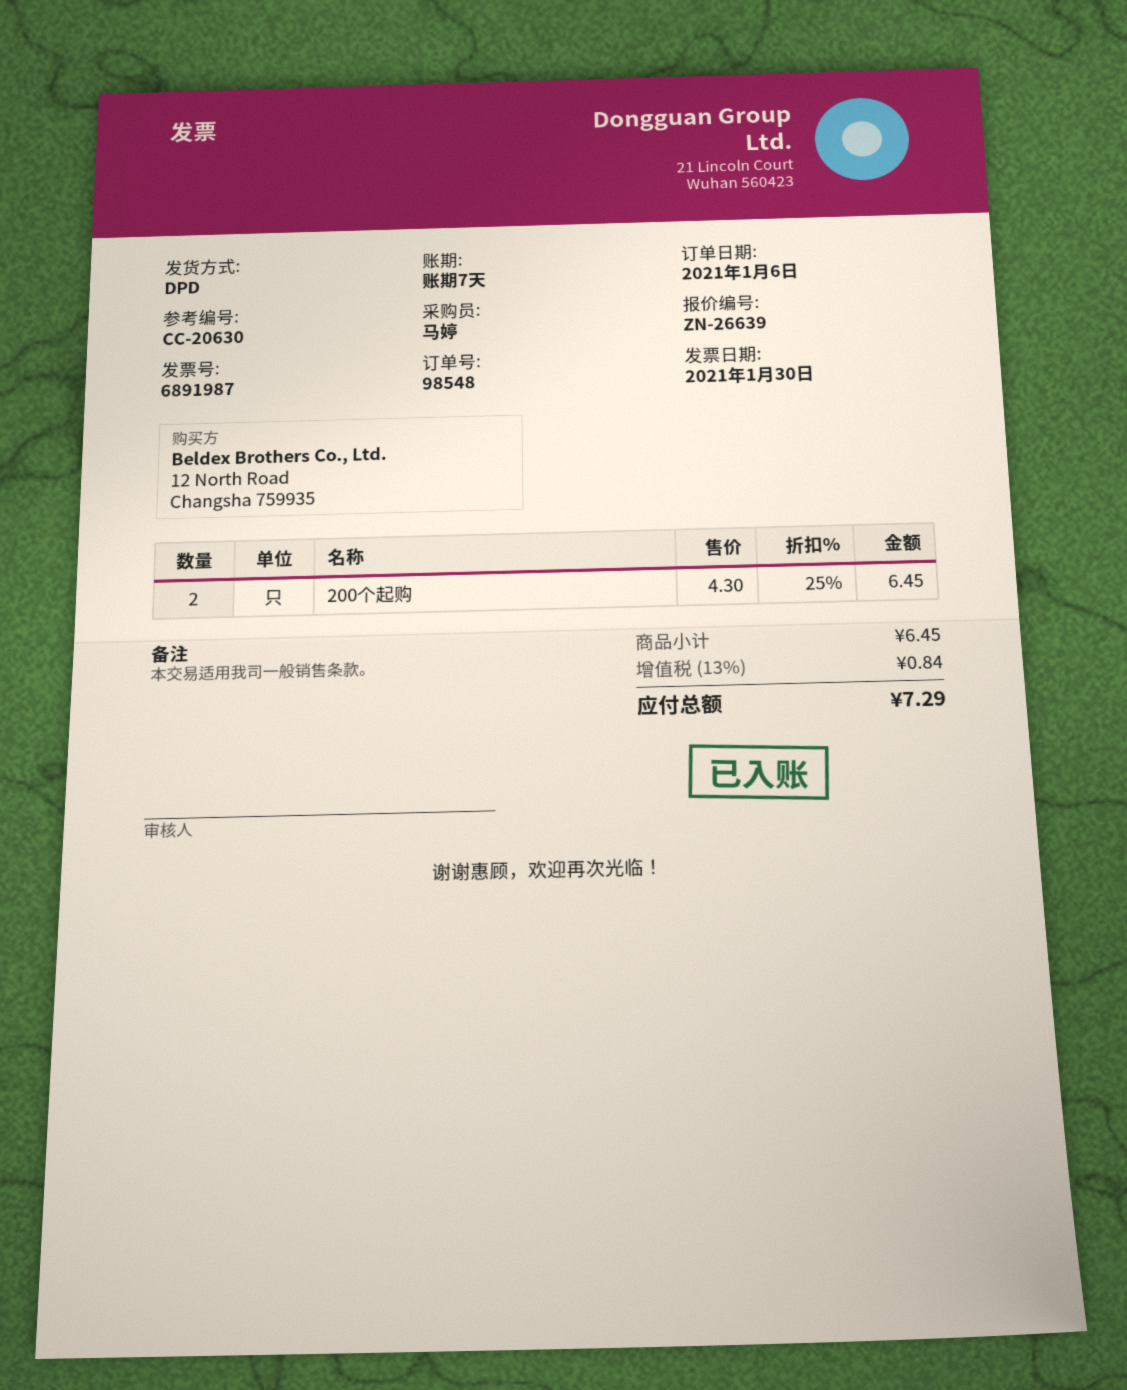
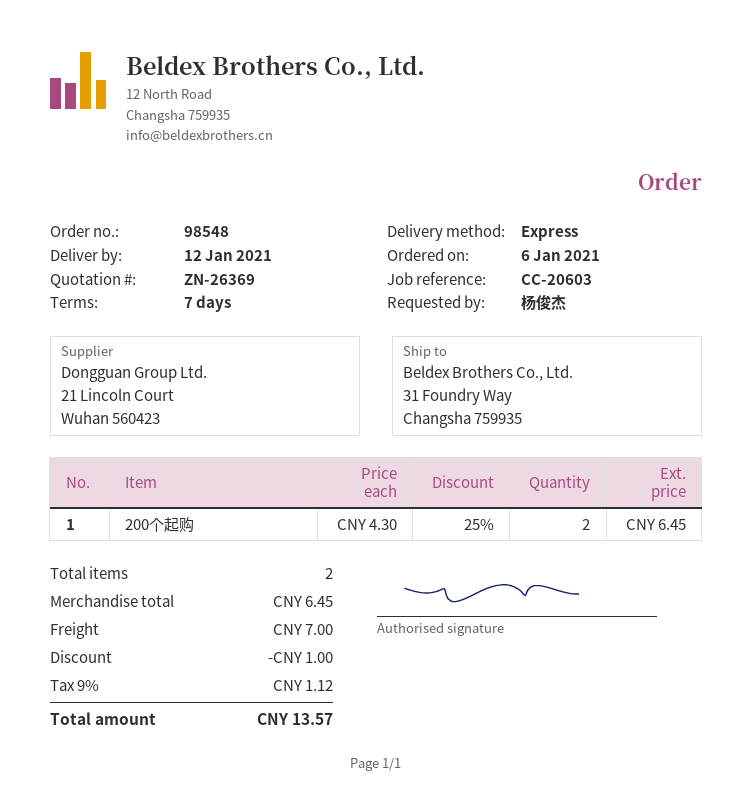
quote number: ZN-26639 -> ZN-26369
reference: CC-20630 -> CC-20603
ordered by: 马婷 -> 杨俊杰
shipping method: DPD -> express
discount: none -> 1.00
shipping: none -> 7.00
tax: 13% = 0.84 -> 9% = 1.12
total: 7.29 -> 13.57

